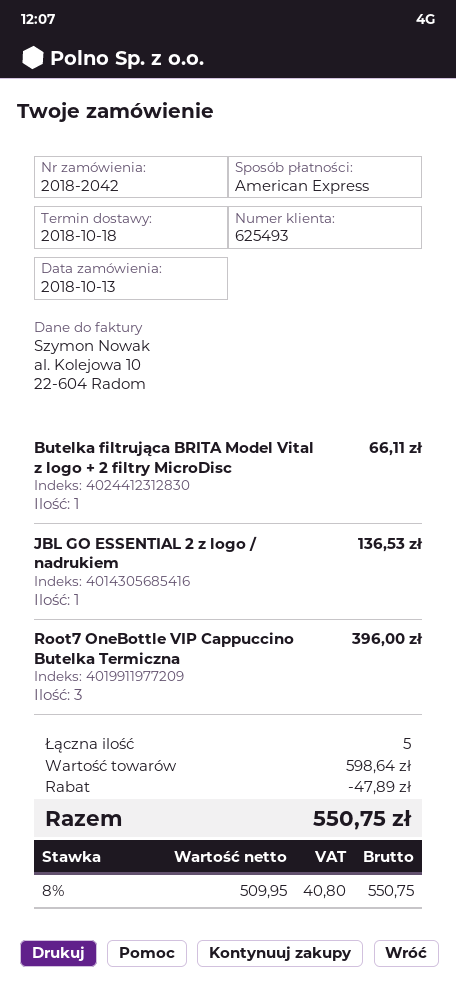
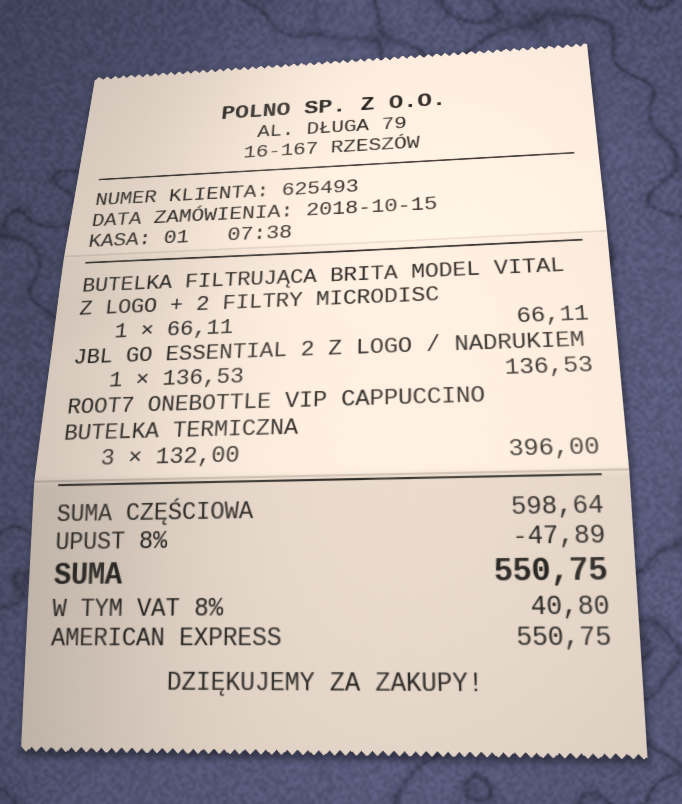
order date: 2018-10-13 -> 2018-10-15

